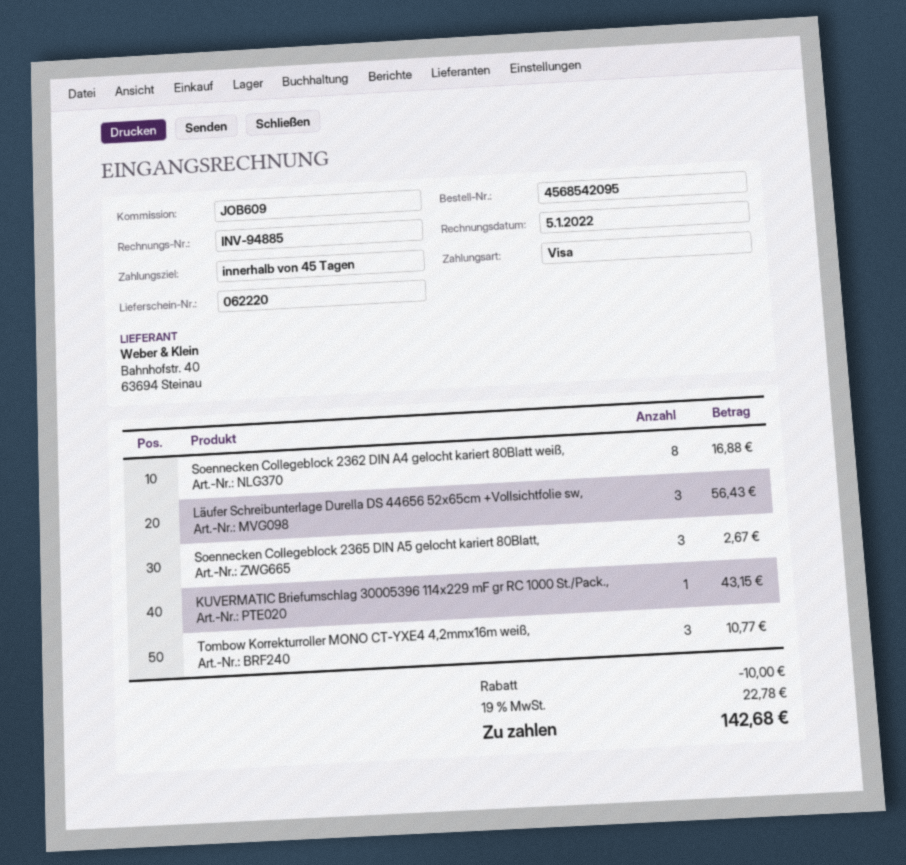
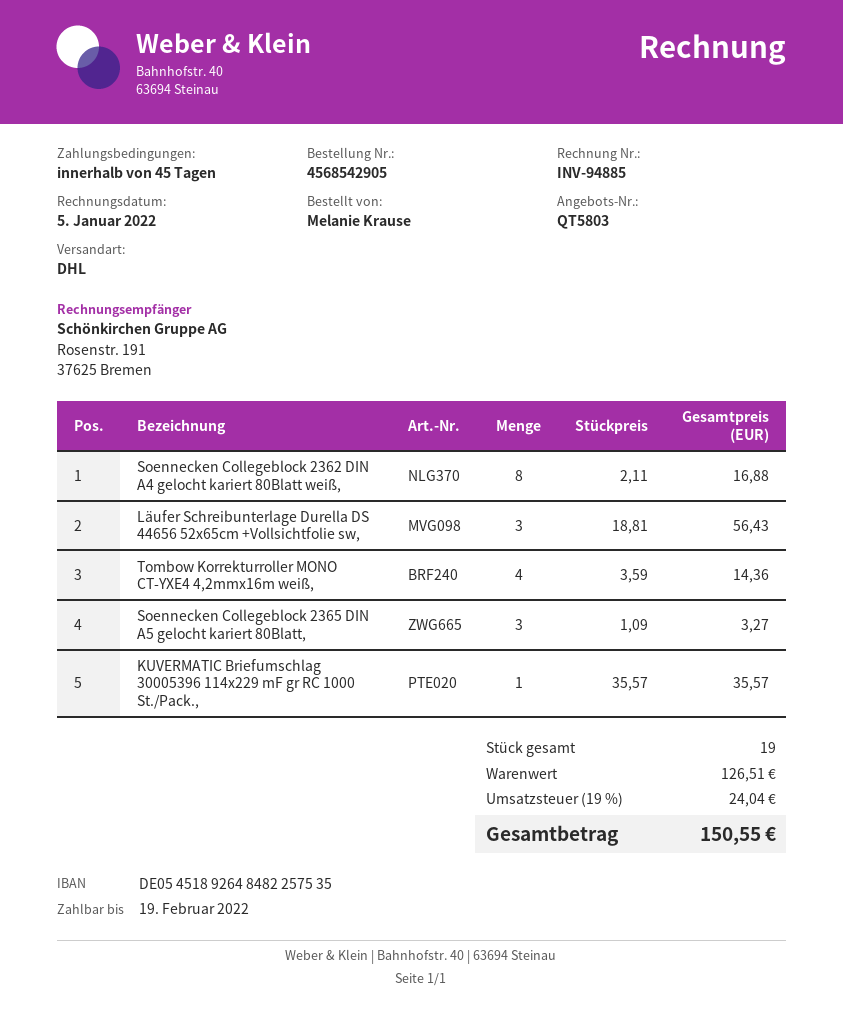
order number: 4568542095 -> 4568542905
Soennecken Collegeblock 2365 DIN A5 gelocht kariert 80Blatt,: 3 for 2.67 -> 3 for 3.27
KUVERMATIC Briefumschlag 30005396 114x229 mF gr RC 1000 St./Pack.,: 1 for 43.15 -> 1 for 35.57
Tombow Korrekturroller MONO CT-YXE4 4,2mmx16m weiß,: 3 for 10.77 -> 4 for 14.36
discount: 10.00 -> none
tax: 19% = 22.78 -> 19% = 24.04
total: 142.68 -> 150.55

